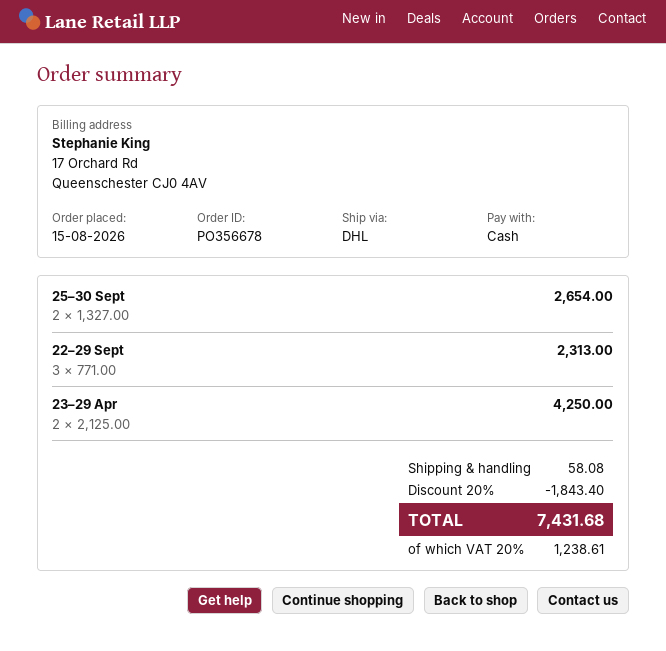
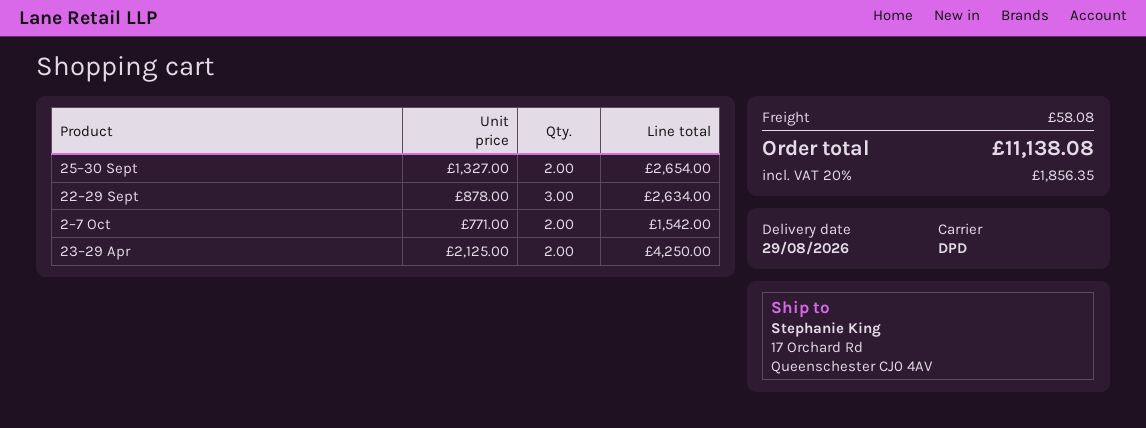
shipping method: DHL -> DPD
22–29 Sept: 3 x 771.00 = 2313.00 -> 3 x 878.00 = 2634.00
2–7 Oct: none -> 2 x 771.00 = 1542.00
discount: 20% = 1843.40 -> none
tax: 20% = 1238.61 -> 20% = 1856.35
total: 7431.68 -> 11138.08

